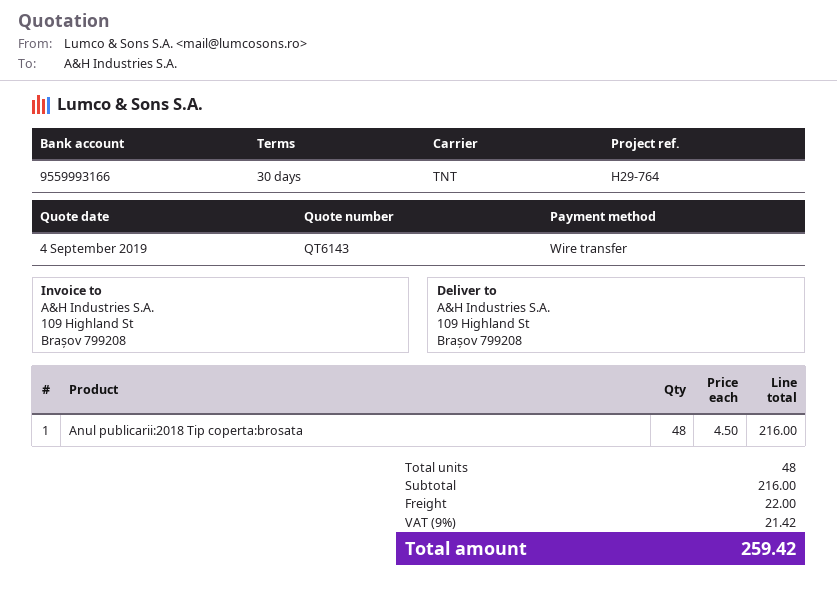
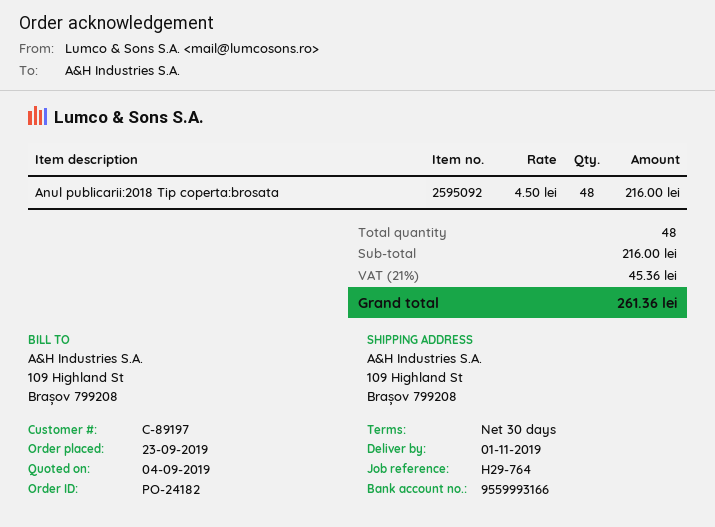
shipping: 22.00 -> none
tax: 9% = 21.42 -> 21% = 45.36
total: 259.42 -> 261.36

